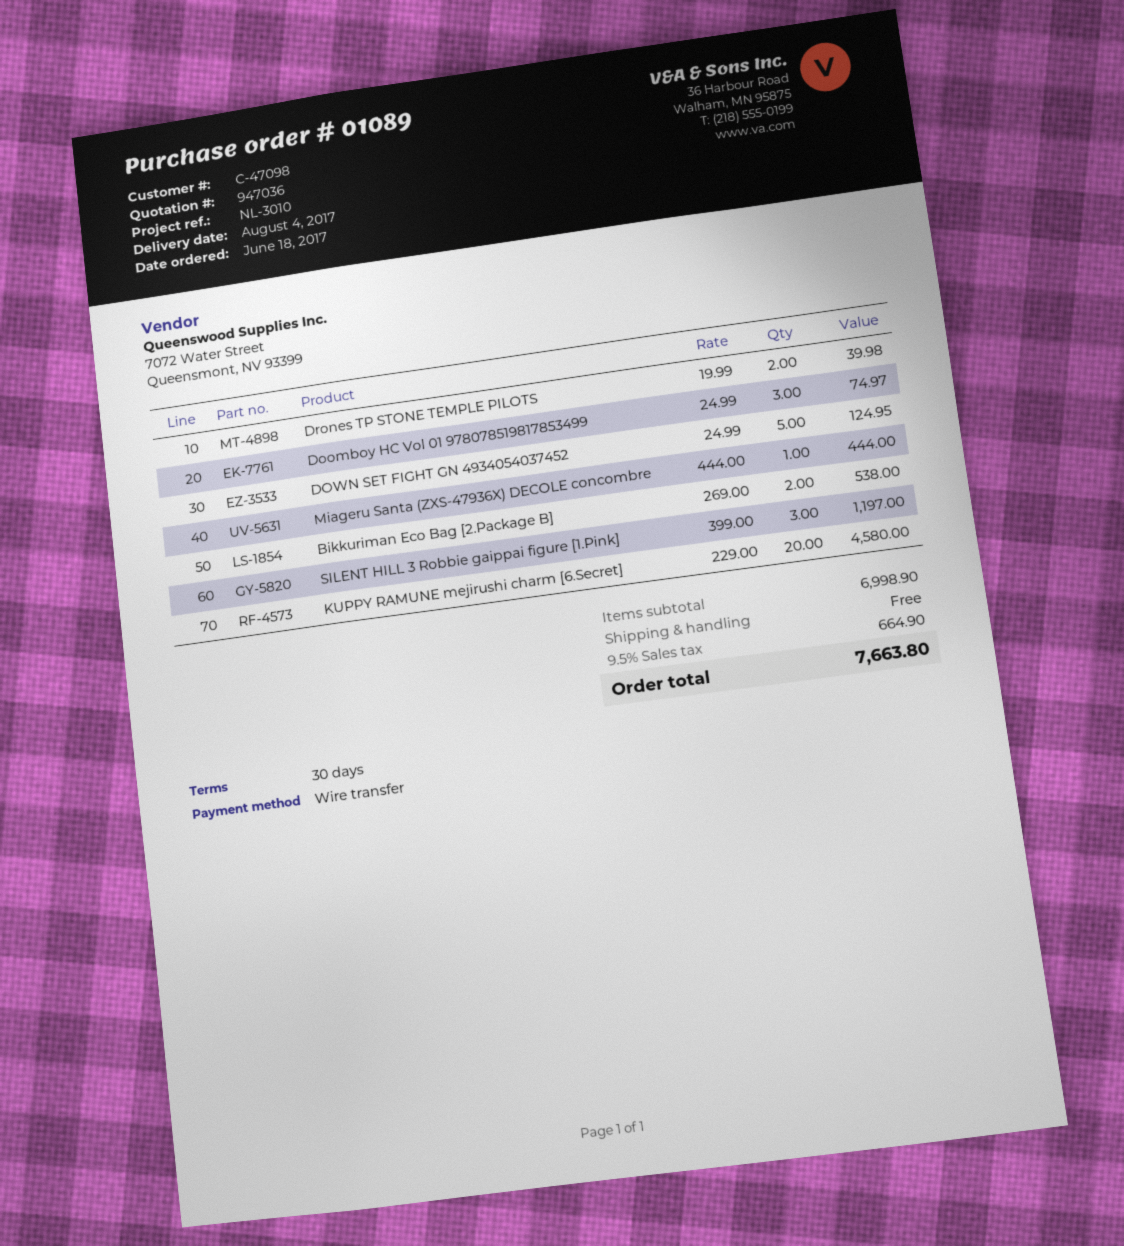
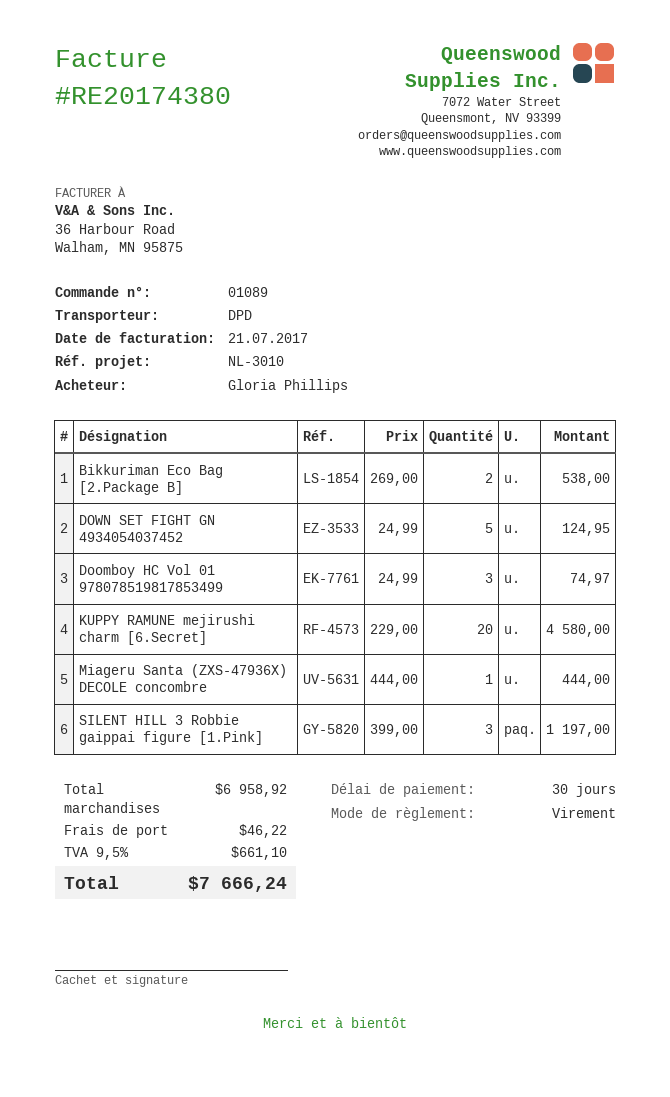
Drones TP STONE TEMPLE PILOTS: 2 x 19.99 = 39.98 -> none
subtotal: 6998.90 -> 6958.92
shipping: 0.00 -> 46.22
tax: 9.5% = 664.90 -> 9.5% = 661.10
total: 7663.80 -> 7666.24

